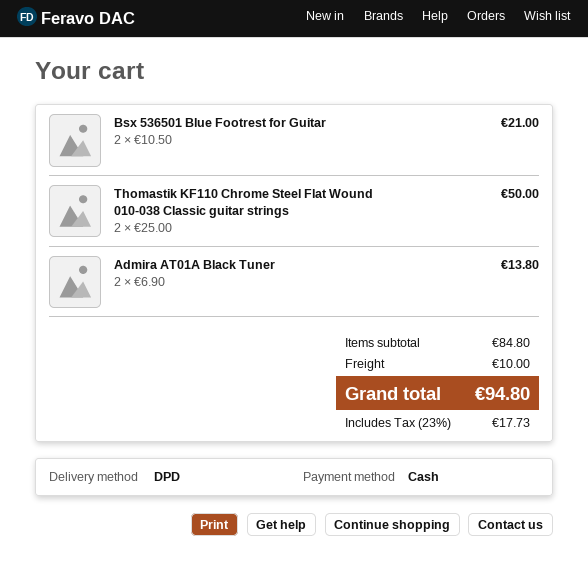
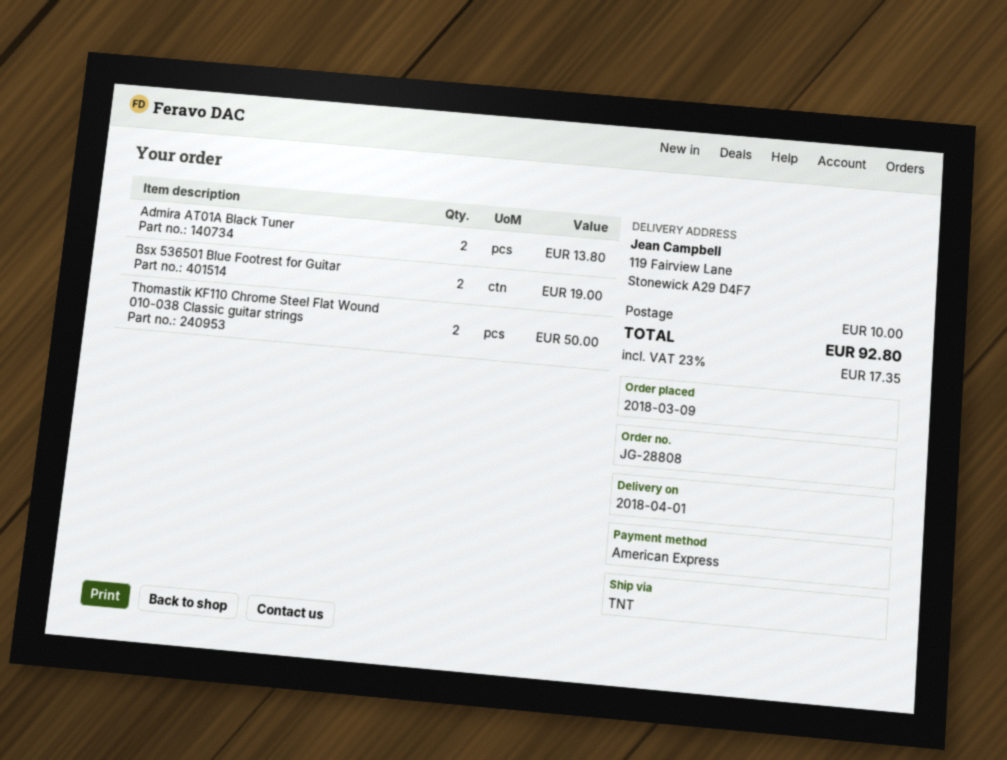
payment method: cash -> American Express
shipping method: DPD -> TNT
Bsx 536501 Blue Footrest for Guitar: 2 for 21.00 -> 2 for 19.00
tax: 23% = 17.73 -> 23% = 17.35
total: 94.80 -> 92.80

